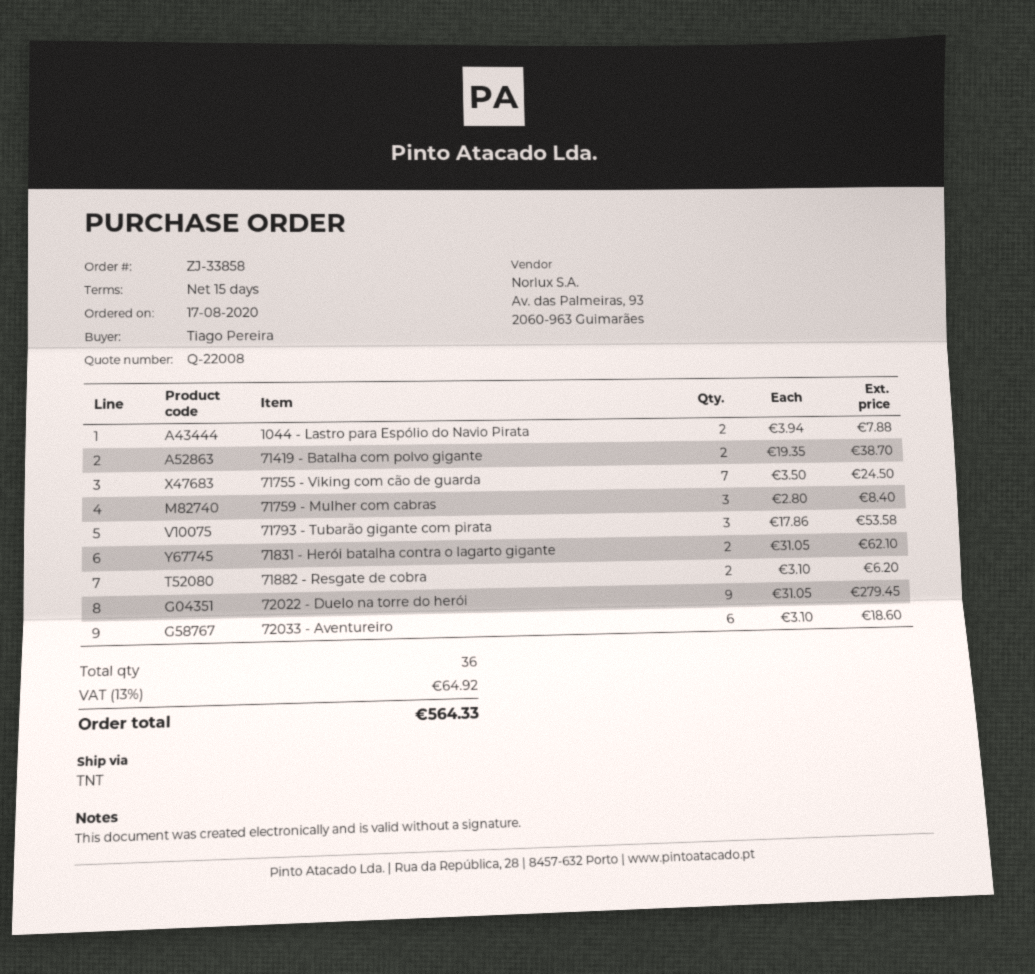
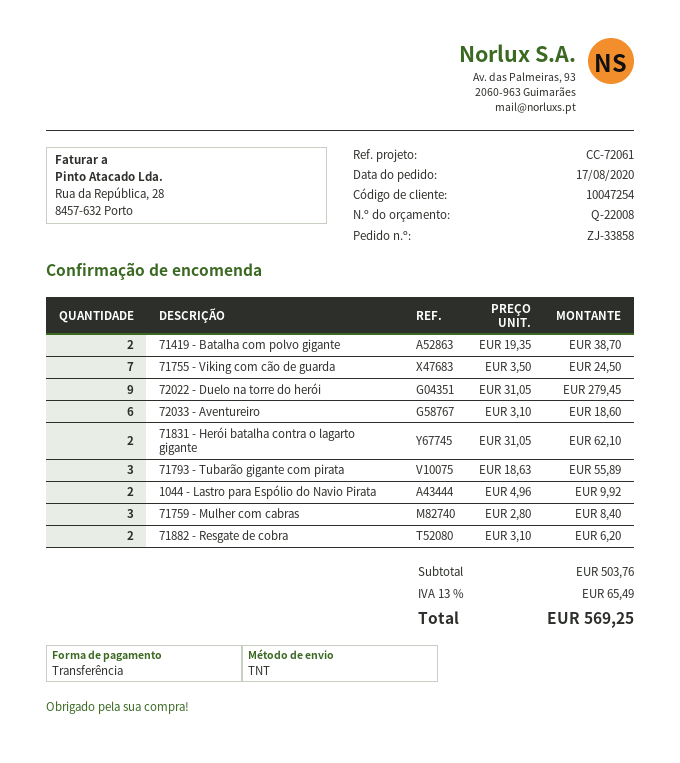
1044 - Lastro para Espólio do Navio Pirata: 2 x 3.94 = 7.88 -> 2 x 4.96 = 9.92
71793 - Tubarão gigante com pirata: 3 x 17.86 = 53.58 -> 3 x 18.63 = 55.89
tax: 13% = 64.92 -> 13% = 65.49
total: 564.33 -> 569.25

